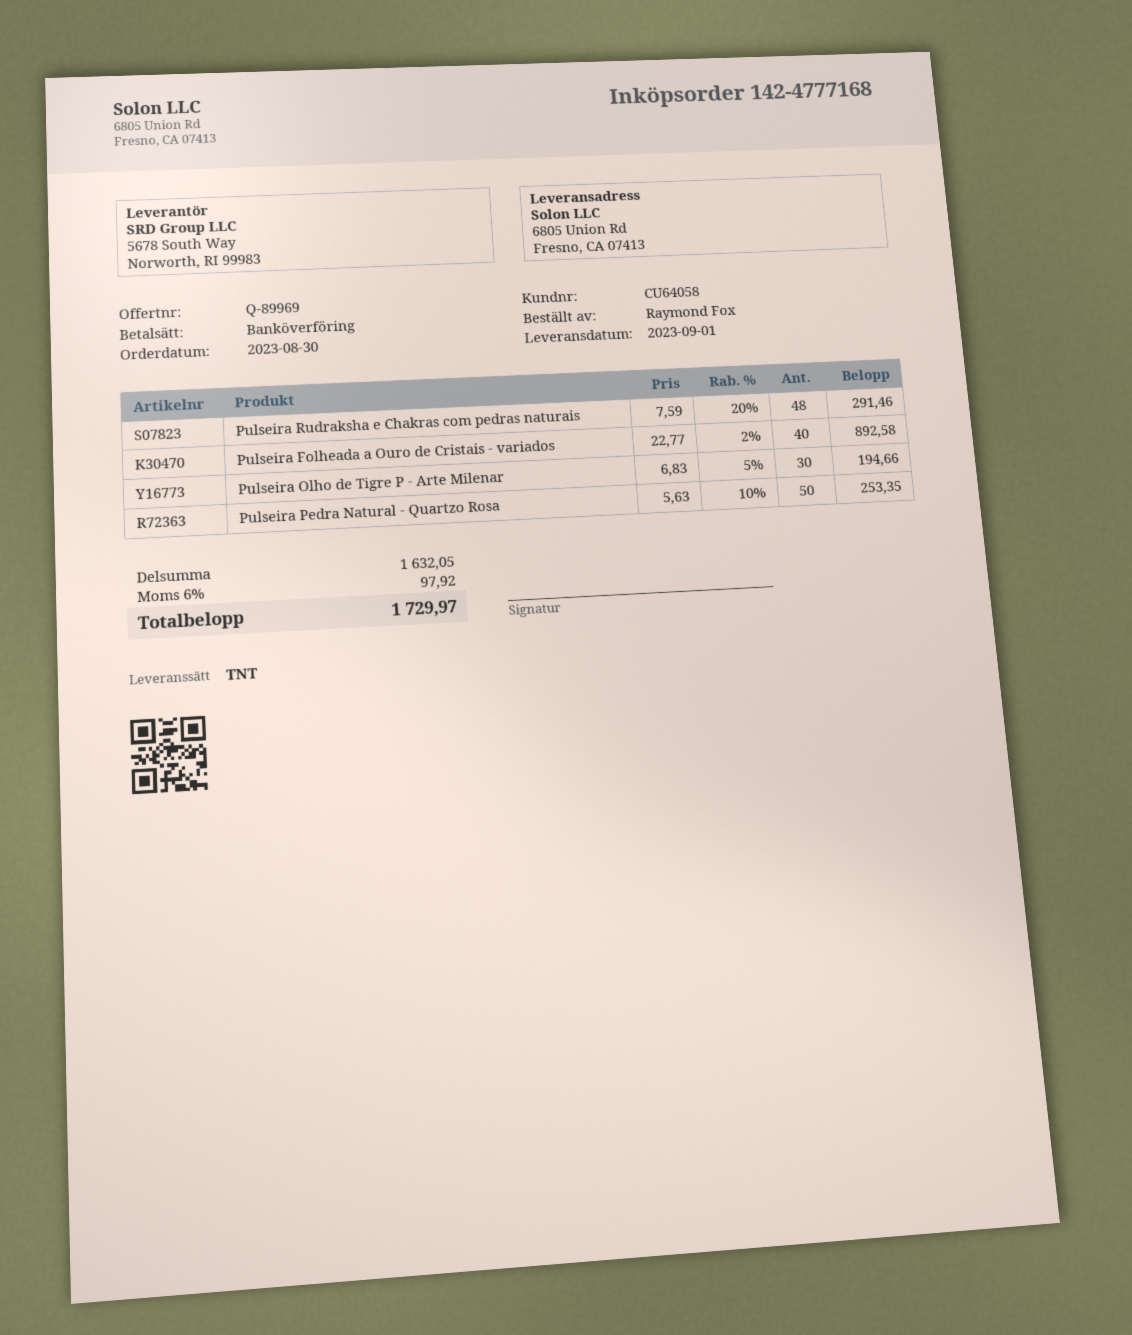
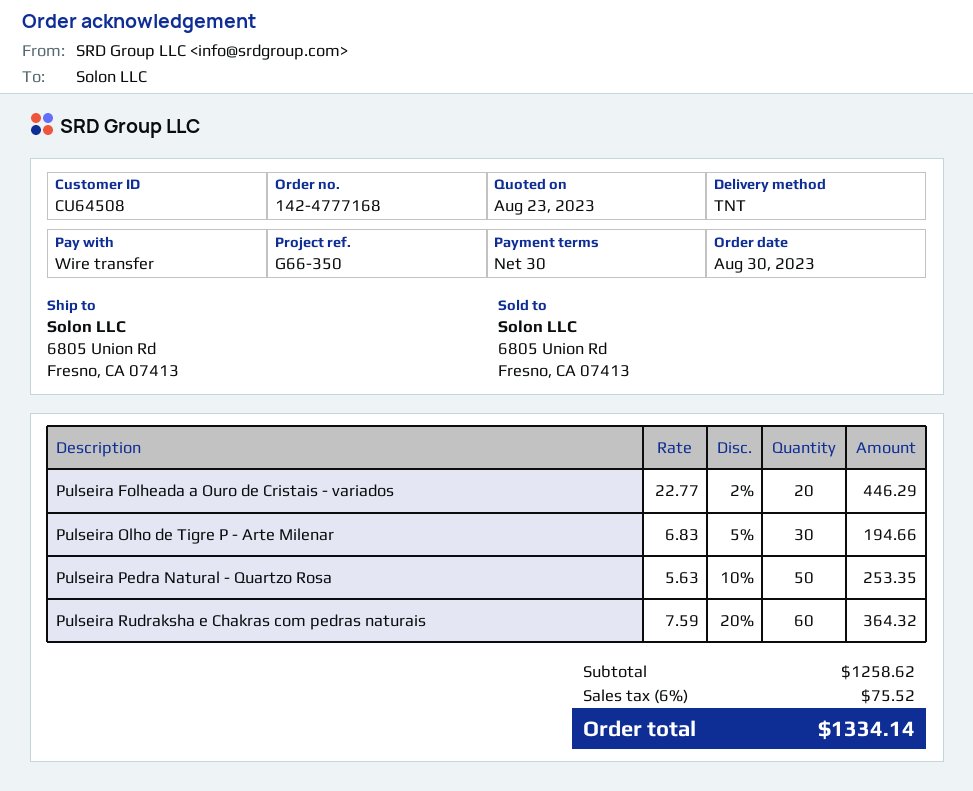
customer number: CU64058 -> CU64508
Pulseira Rudraksha e Chakras com pedras naturais: 48 x 7.59 - 20% = 291.46 -> 60 x 7.59 - 20% = 364.32
Pulseira Folheada a Ouro de Cristais - variados: 40 x 22.77 - 2% = 892.58 -> 20 x 22.77 - 2% = 446.29
subtotal: 1632.05 -> 1258.62
tax: 6% = 97.92 -> 6% = 75.52
total: 1729.97 -> 1334.14

